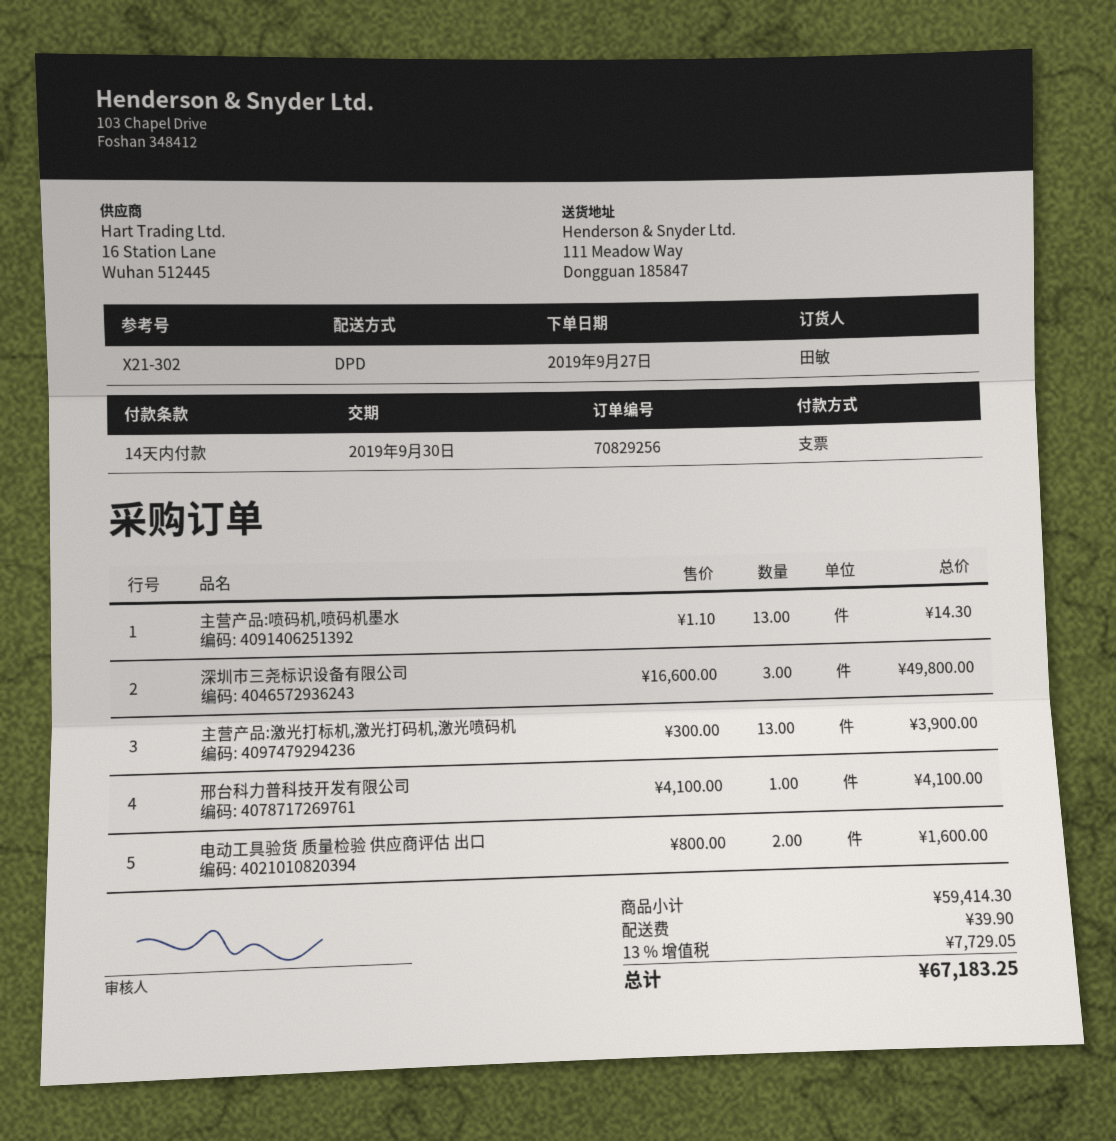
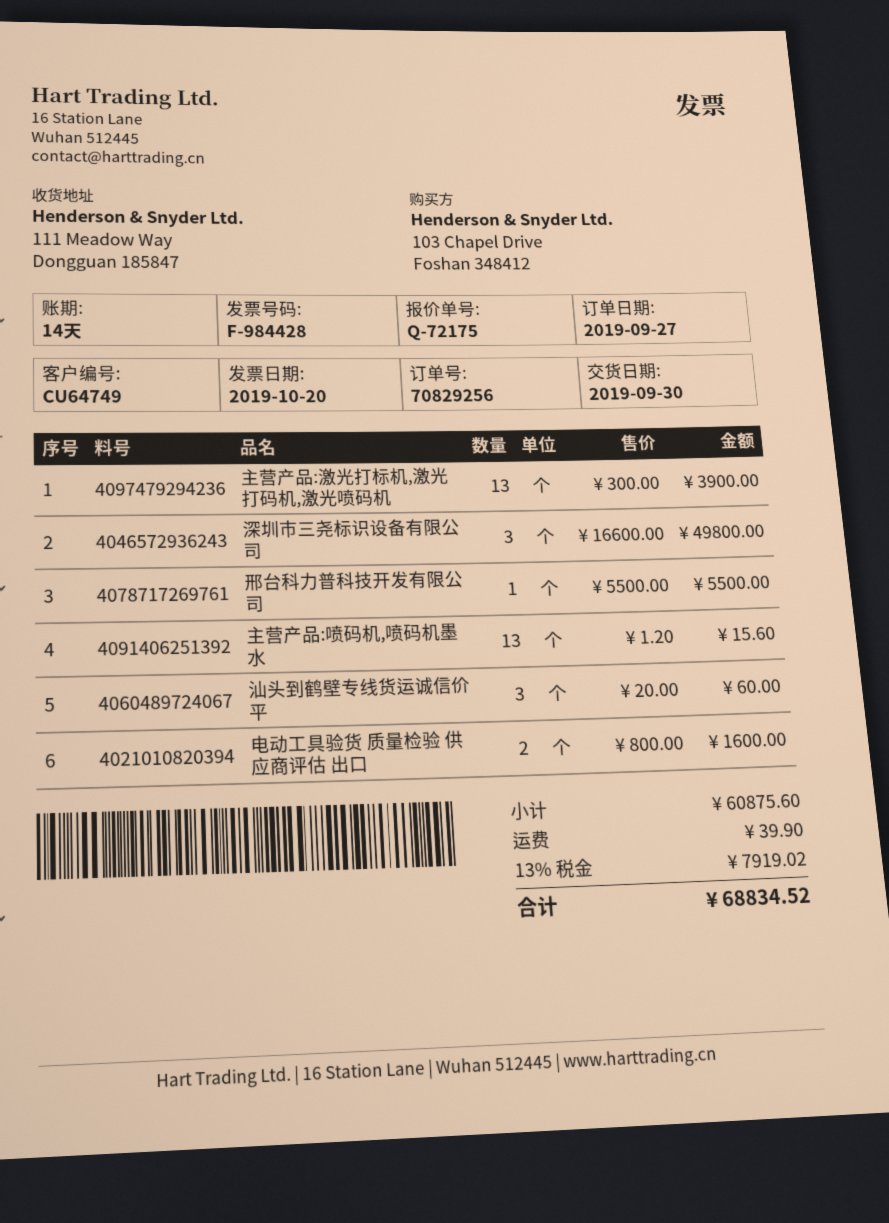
主营产品:喷码机,喷码机墨水: 13 x 1.10 = 14.30 -> 13 x 1.20 = 15.60
邢台科力普科技开发有限公司: 1 x 4100.00 = 4100.00 -> 1 x 5500.00 = 5500.00
汕头到鹤壁专线货运诚信价平: none -> 3 x 20.00 = 60.00
subtotal: 59414.30 -> 60875.60
tax: 13% = 7729.05 -> 13% = 7919.02
total: 67183.25 -> 68834.52

